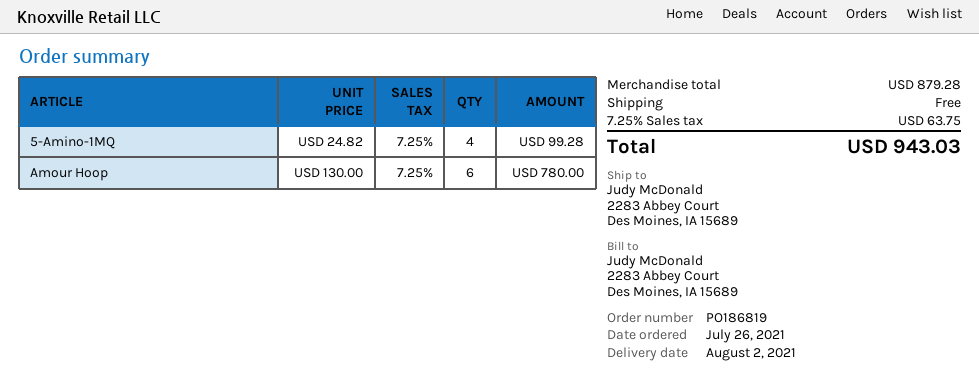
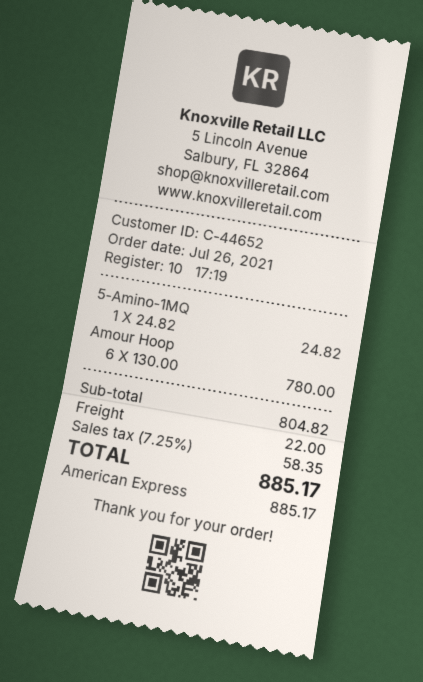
5-Amino-1MQ: 4 x 24.82 = 99.28 -> 1 x 24.82 = 24.82
subtotal: 879.28 -> 804.82
shipping: 0.00 -> 22.00
tax: 7.25% = 63.75 -> 7.25% = 58.35
total: 943.03 -> 885.17

